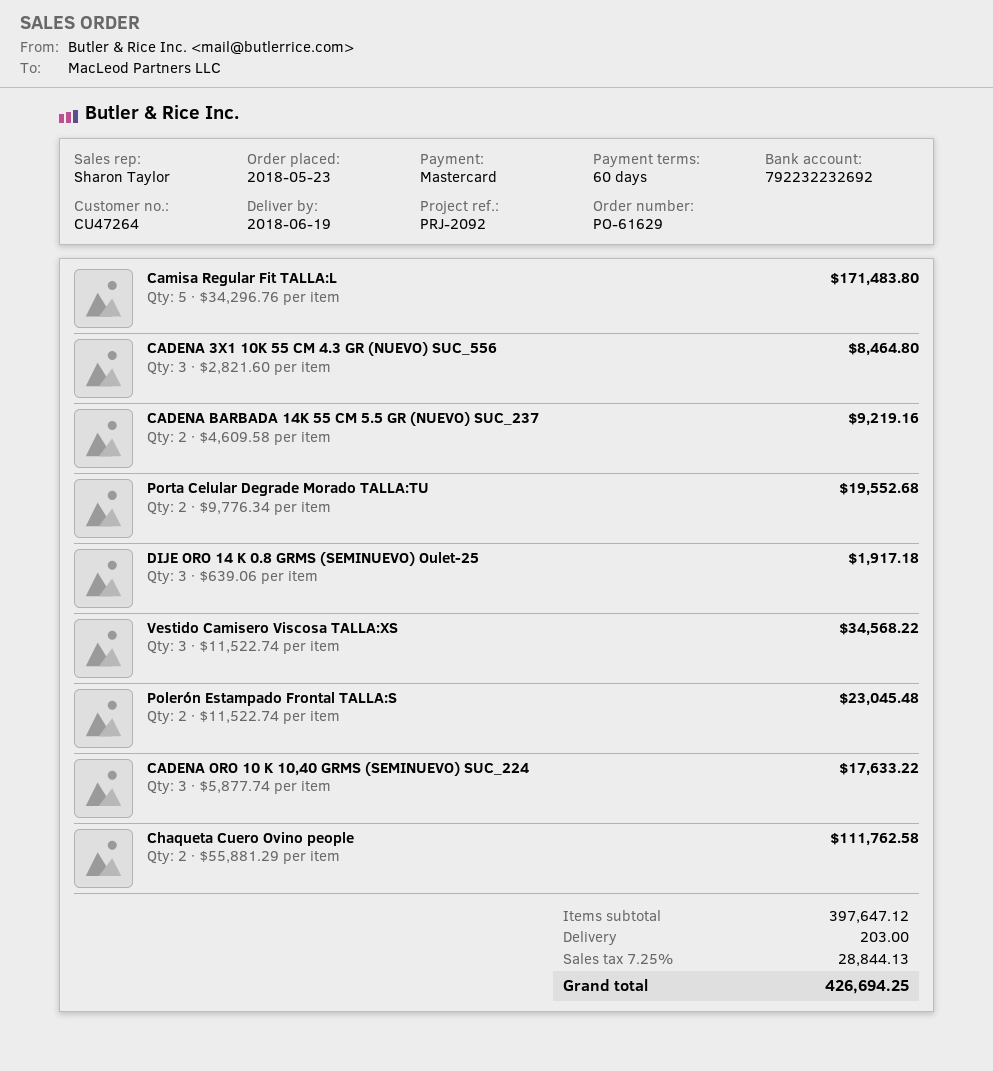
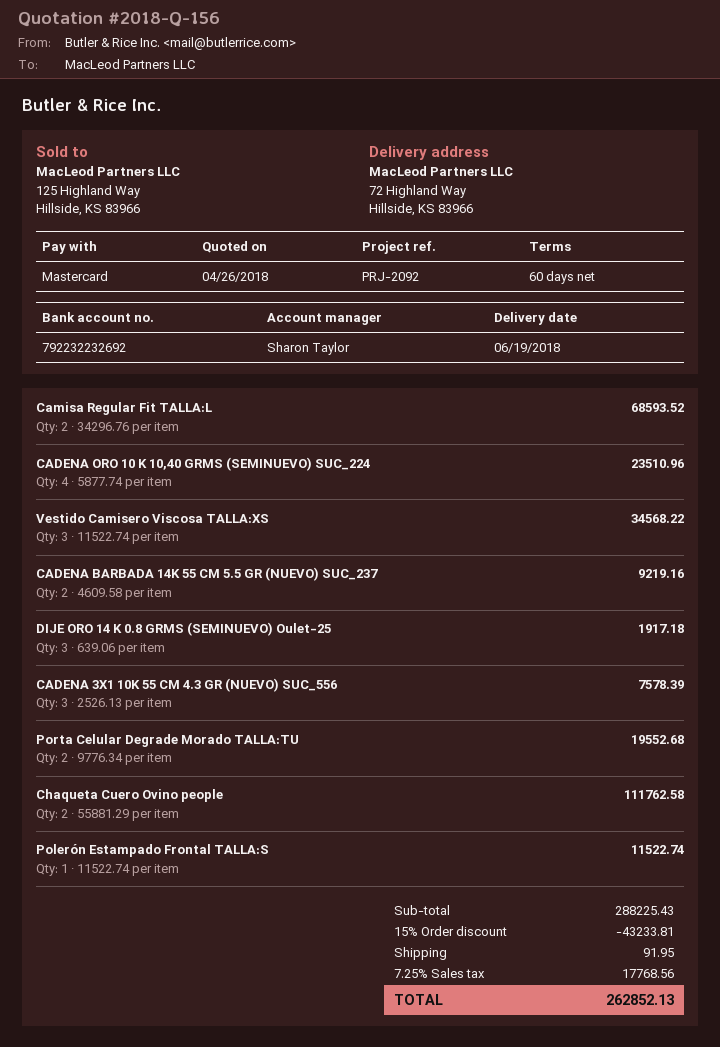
Camisa Regular Fit TALLA:L: 5 x 34296.76 = 171483.80 -> 2 x 34296.76 = 68593.52
CADENA 3X1 10K 55 CM 4.3 GR (NUEVO) SUC_556: 3 x 2821.60 = 8464.80 -> 3 x 2526.13 = 7578.39
Polerón Estampado Frontal TALLA:S: 2 x 11522.74 = 23045.48 -> 1 x 11522.74 = 11522.74
CADENA ORO 10 K 10,40 GRMS (SEMINUEVO) SUC_224: 3 x 5877.74 = 17633.22 -> 4 x 5877.74 = 23510.96
subtotal: 397647.12 -> 288225.43
discount: none -> 15% = 43233.81
shipping: 203.00 -> 91.95
tax: 7.25% = 28844.13 -> 7.25% = 17768.56
total: 426694.25 -> 262852.13

